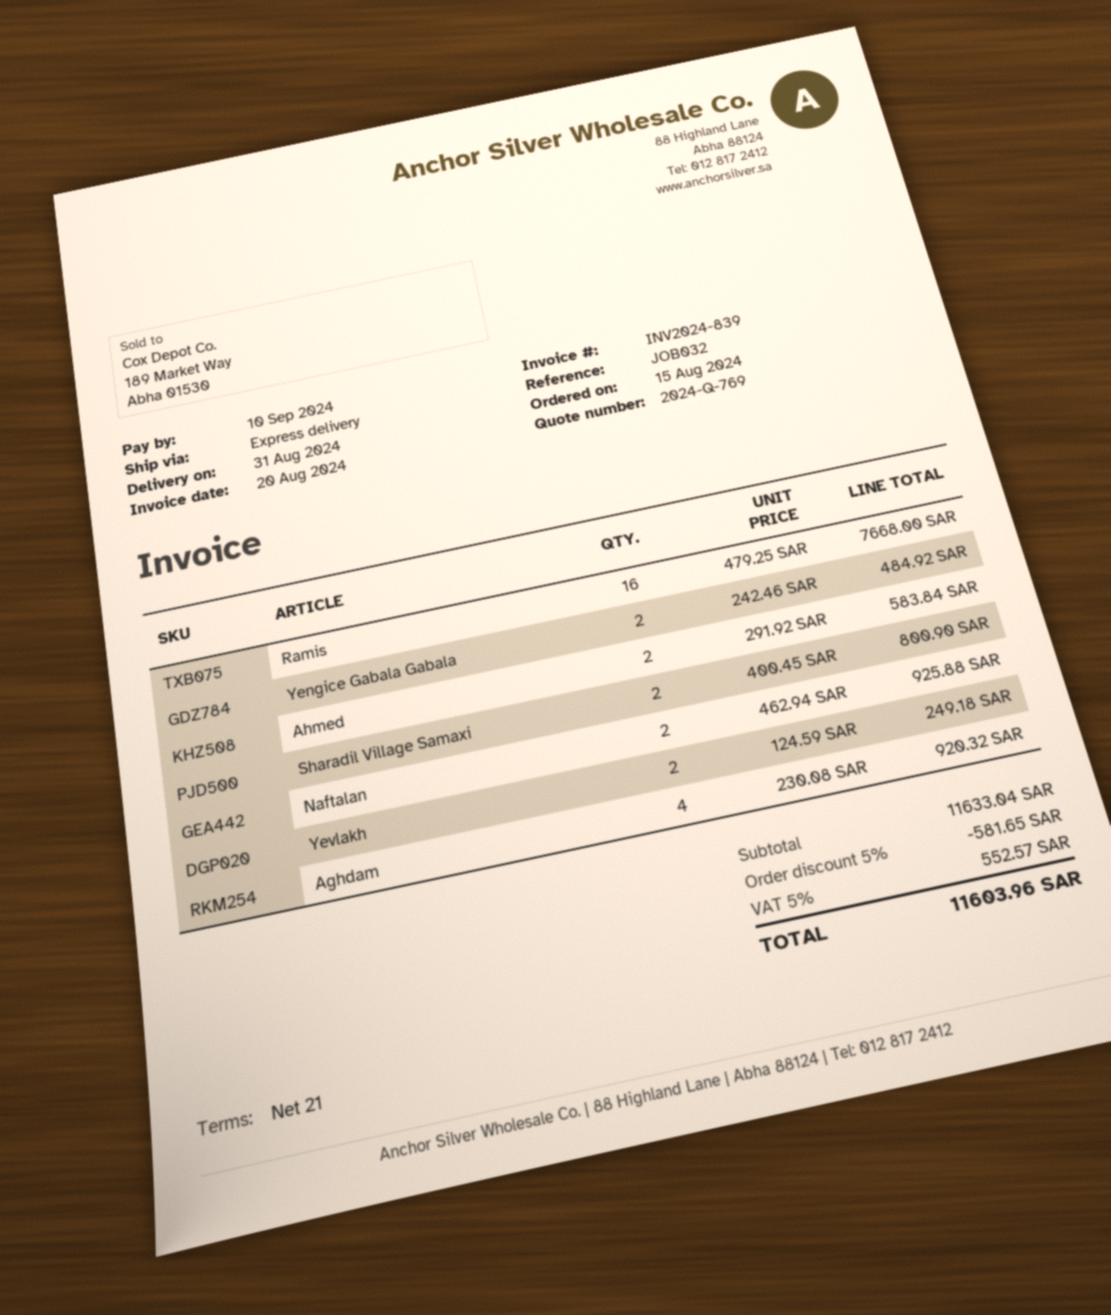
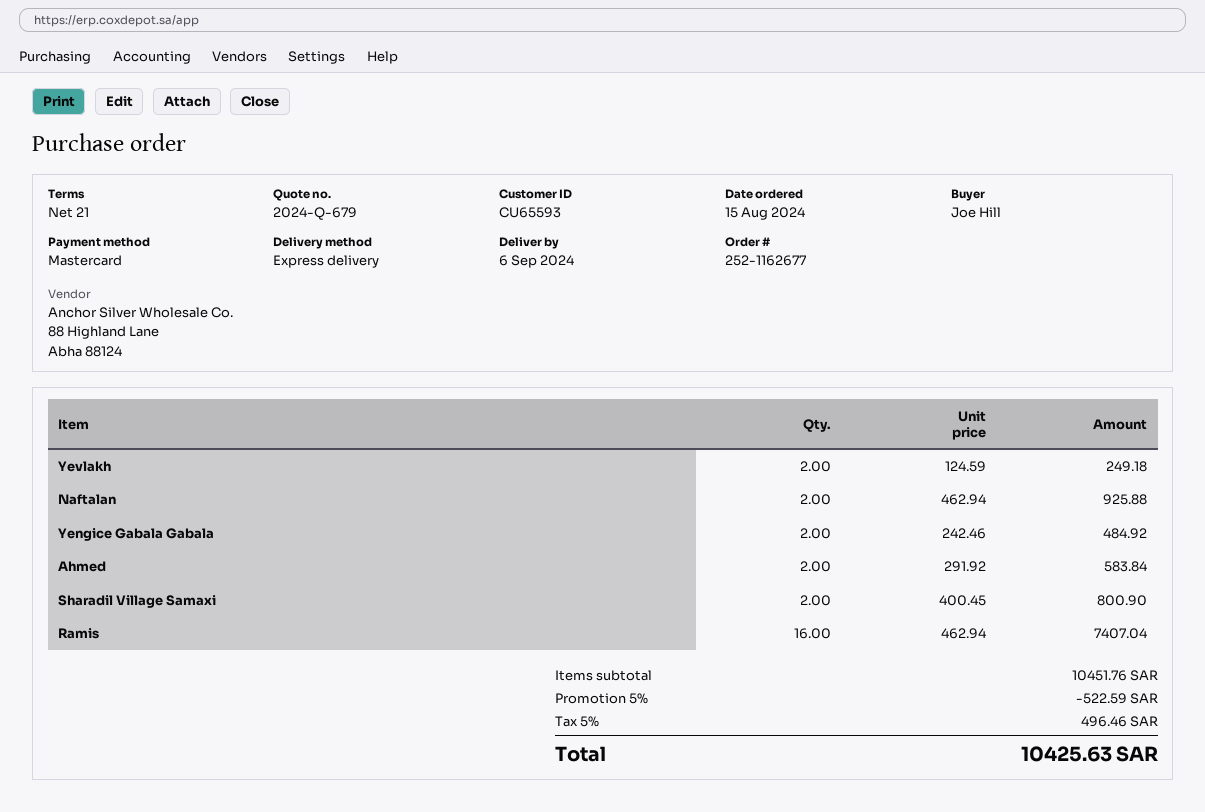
quote number: 2024-Q-769 -> 2024-Q-679
delivery date: 2024-08-31 -> 2024-09-06
Ramis: 16 x 479.25 = 7668.00 -> 16 x 462.94 = 7407.04
Aghdam: 4 x 230.08 = 920.32 -> none
subtotal: 11633.04 -> 10451.76
discount: 5% = 581.65 -> 5% = 522.59
tax: 5% = 552.57 -> 5% = 496.46
total: 11603.96 -> 10425.63

